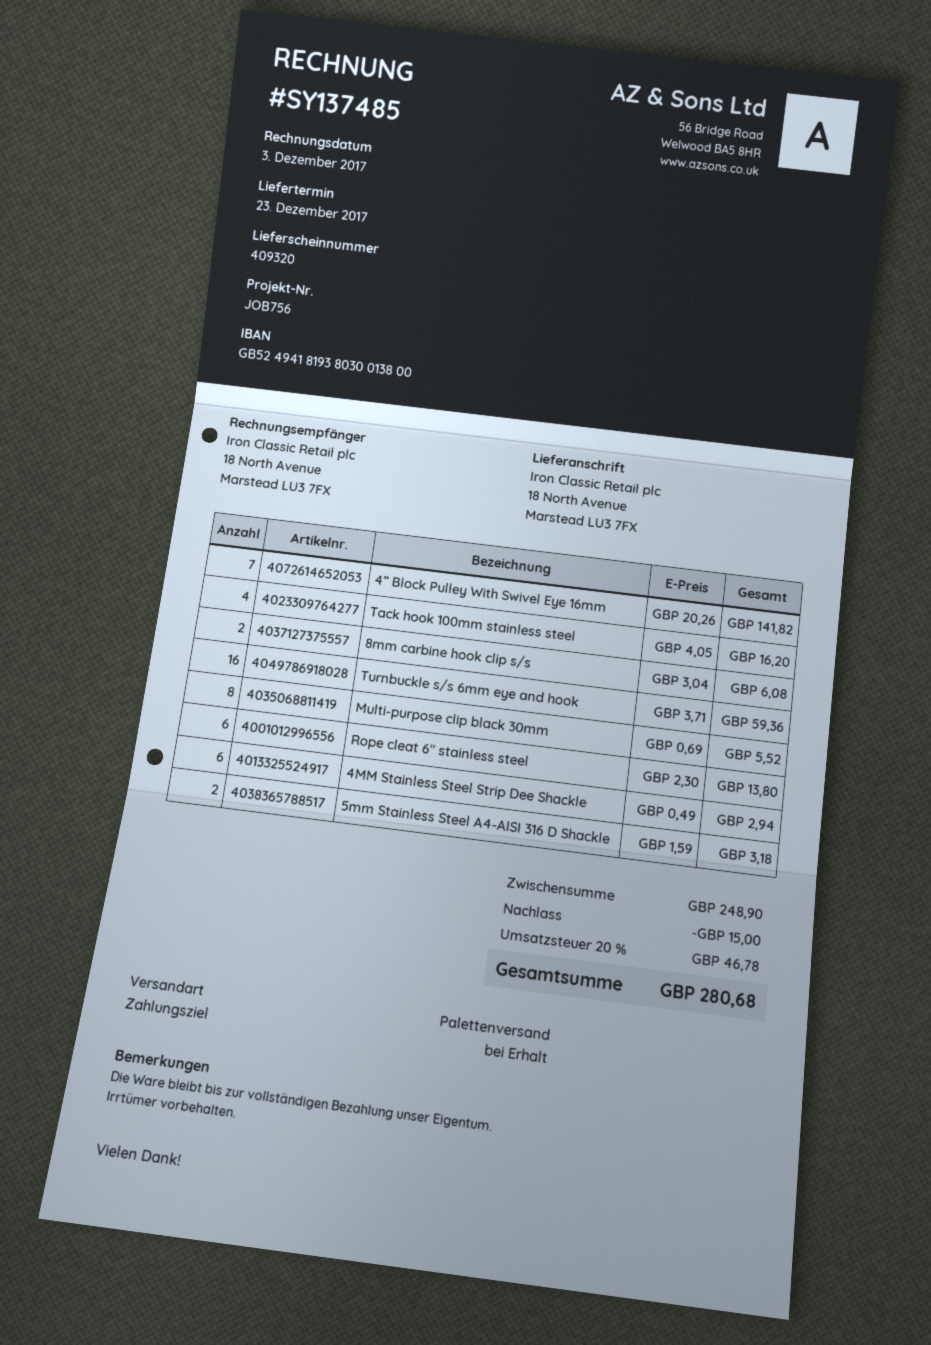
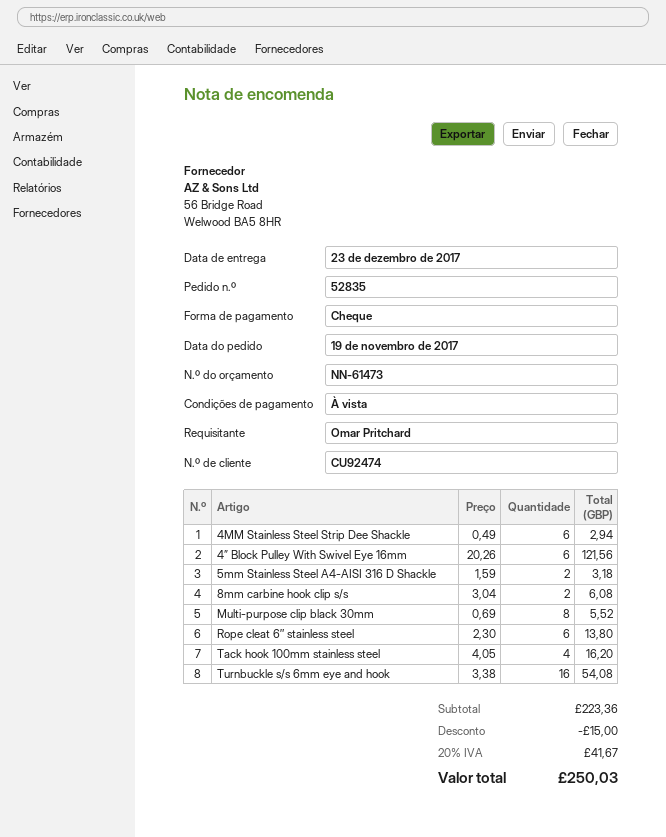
4” Block Pulley With Swivel Eye 16mm: 7 x 20.26 = 141.82 -> 6 x 20.26 = 121.56
Turnbuckle s/s 6mm eye and hook: 16 x 3.71 = 59.36 -> 16 x 3.38 = 54.08
subtotal: 248.90 -> 223.36
tax: 20% = 46.78 -> 20% = 41.67
total: 280.68 -> 250.03

